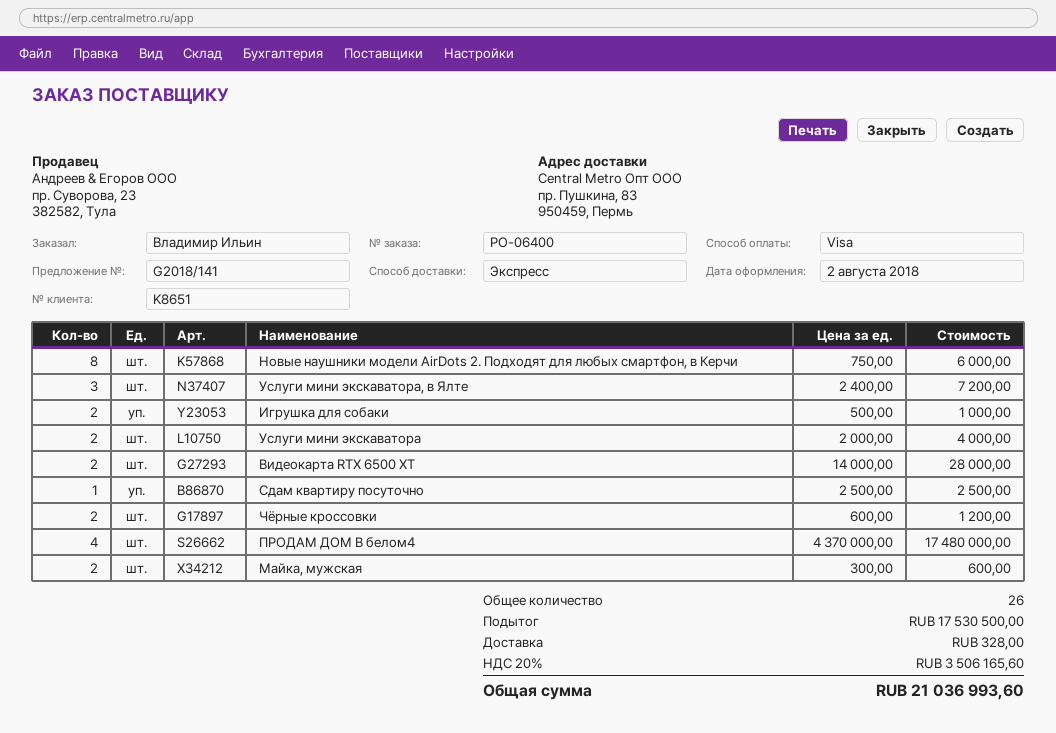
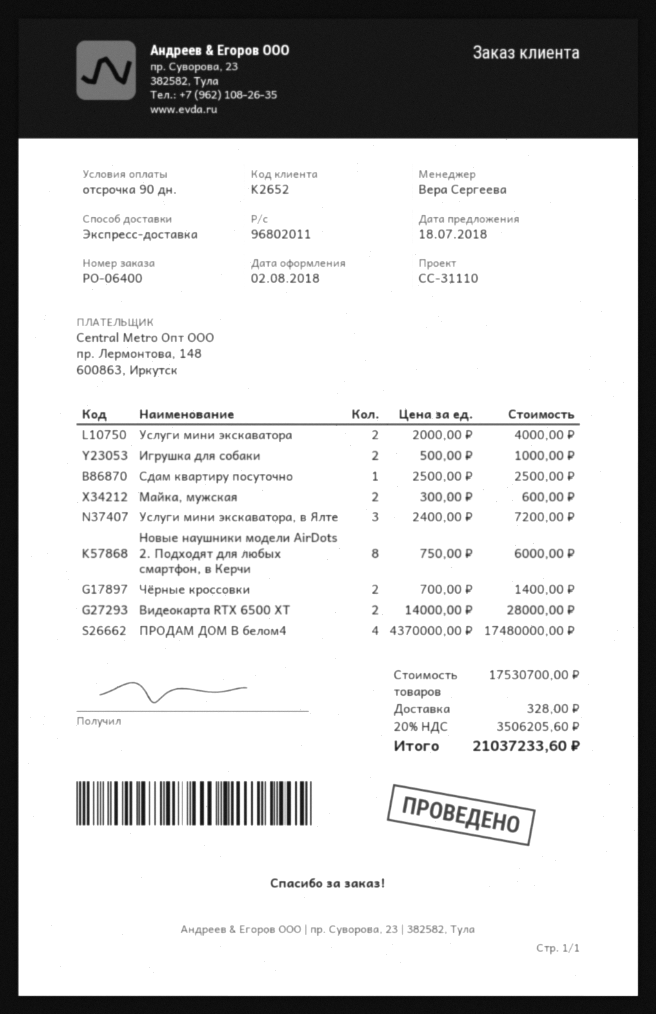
customer number: K8651 -> K2652
Чёрные кроссовки: 2 x 600.00 = 1200.00 -> 2 x 700.00 = 1400.00
subtotal: 17530500.00 -> 17530700.00
tax: 20% = 3506165.60 -> 20% = 3506205.60
total: 21036993.60 -> 21037233.60

